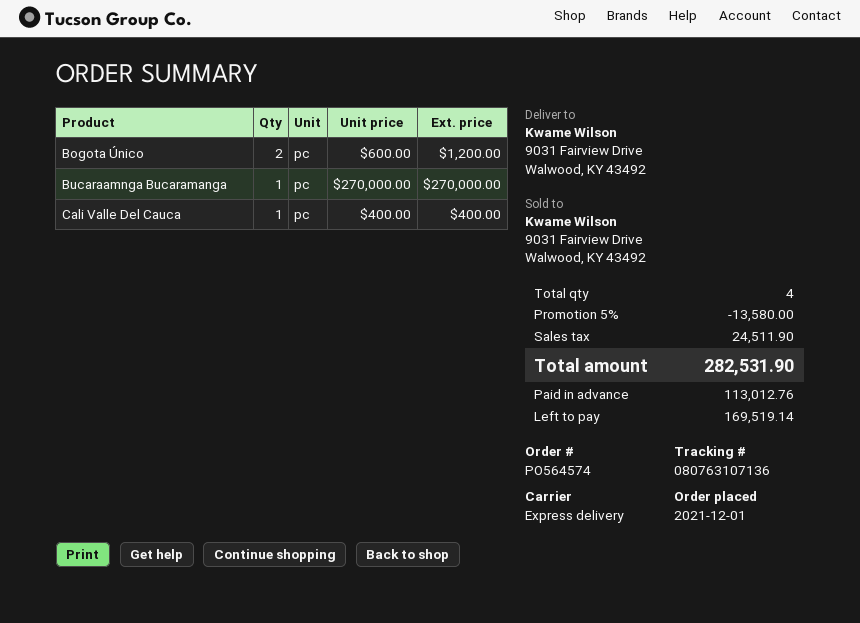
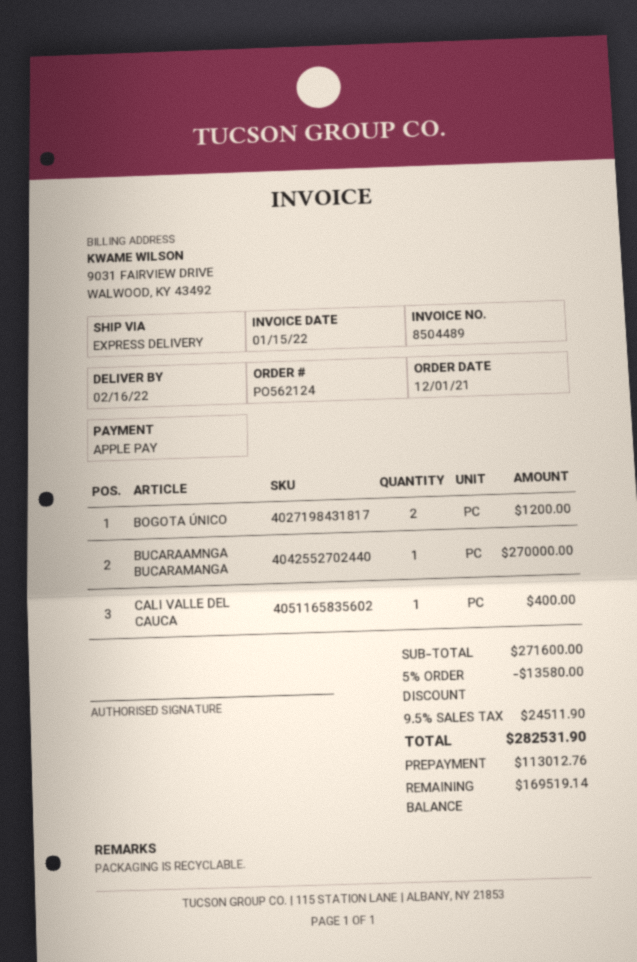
order number: PO564574 -> PO562124

